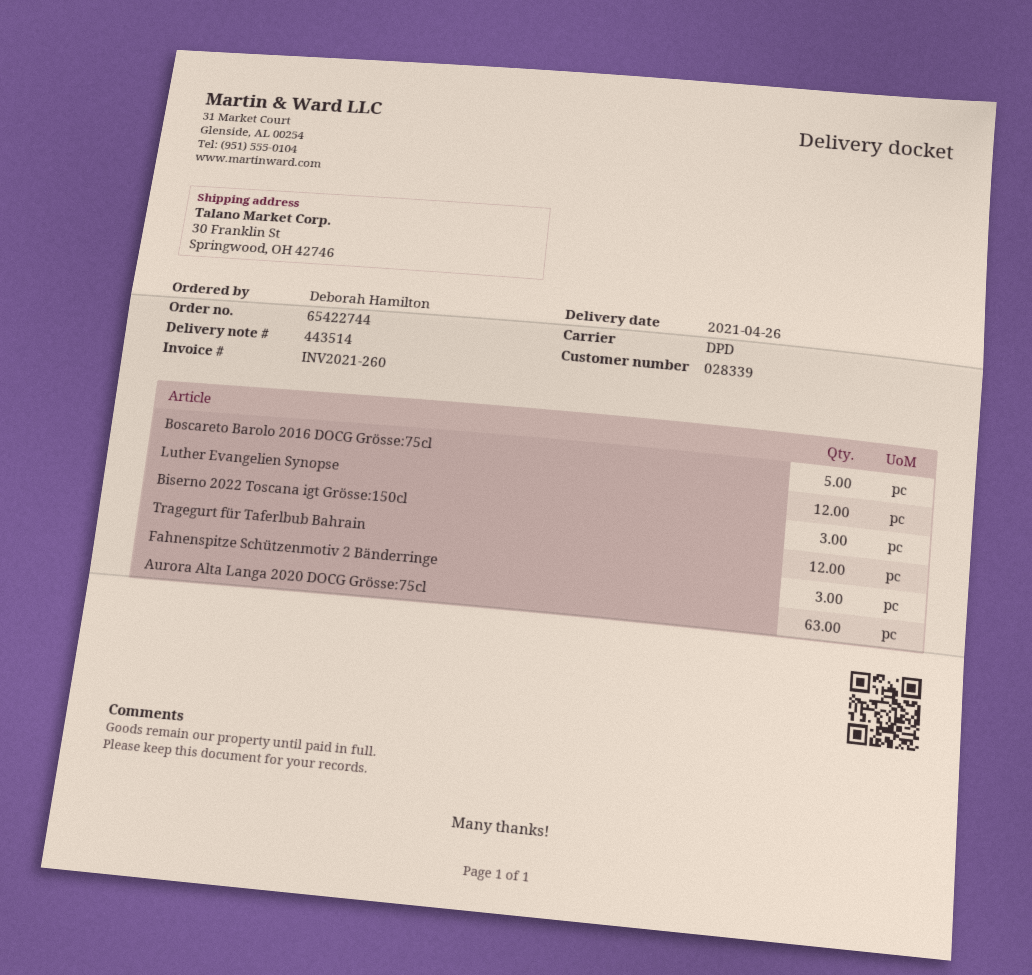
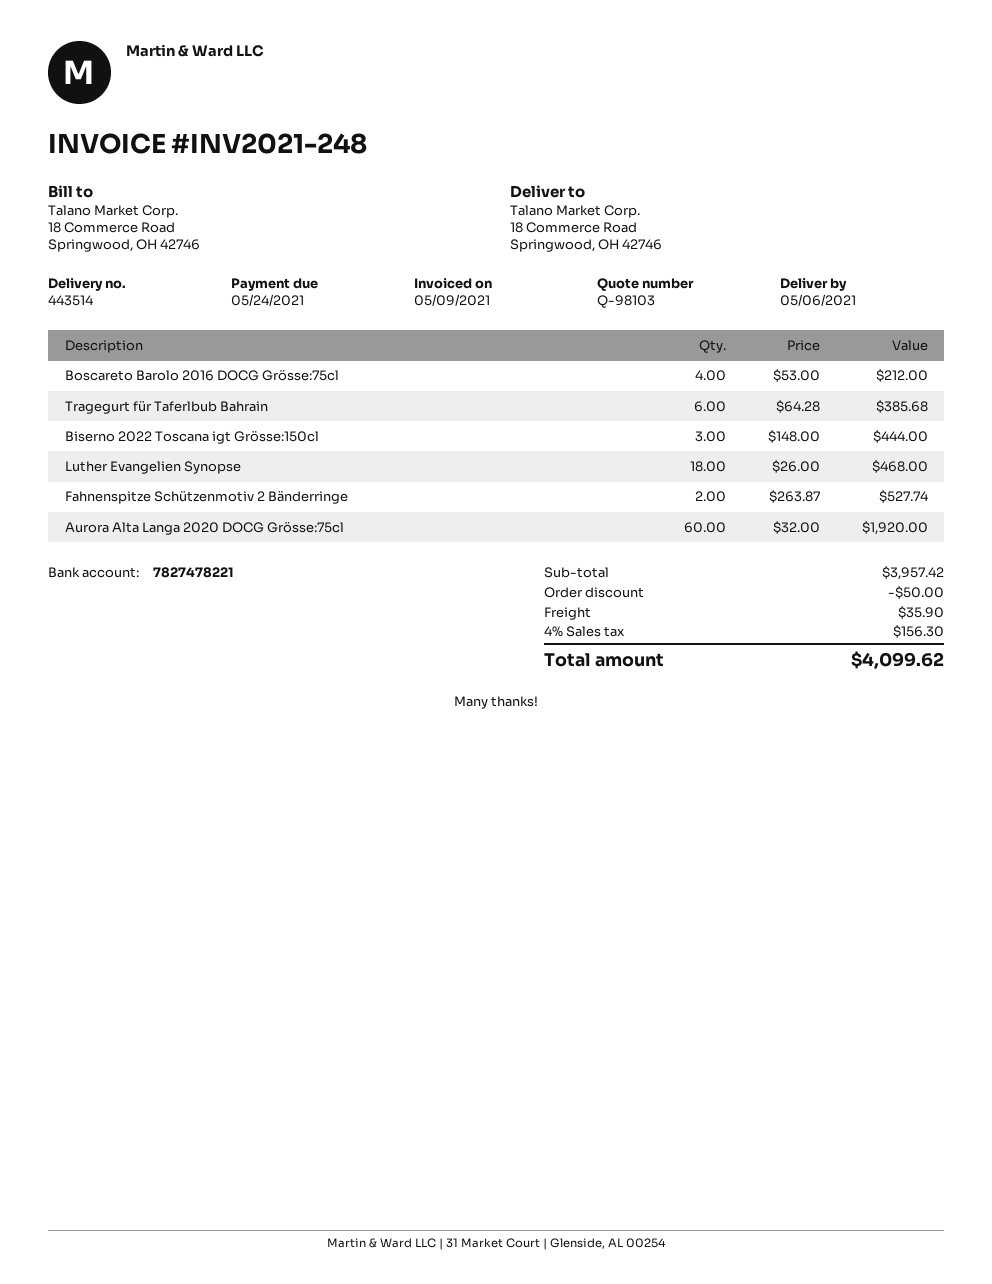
delivery date: 2021-04-26 -> 2021-05-06
invoice number: INV2021-260 -> INV2021-248
ship to: 30 Franklin St, Springwood, OH 42746 -> 18 Commerce Road, Springwood, OH 42746
Boscareto Barolo 2016 DOCG Grösse:75cl: 5 -> 4
Luther Evangelien Synopse: 12 -> 18
Tragegurt für Taferlbub Bahrain: 12 -> 6
Fahnenspitze Schützenmotiv 2 Bänderringe: 3 -> 2
Aurora Alta Langa 2020 DOCG Grösse:75cl: 63 -> 60

